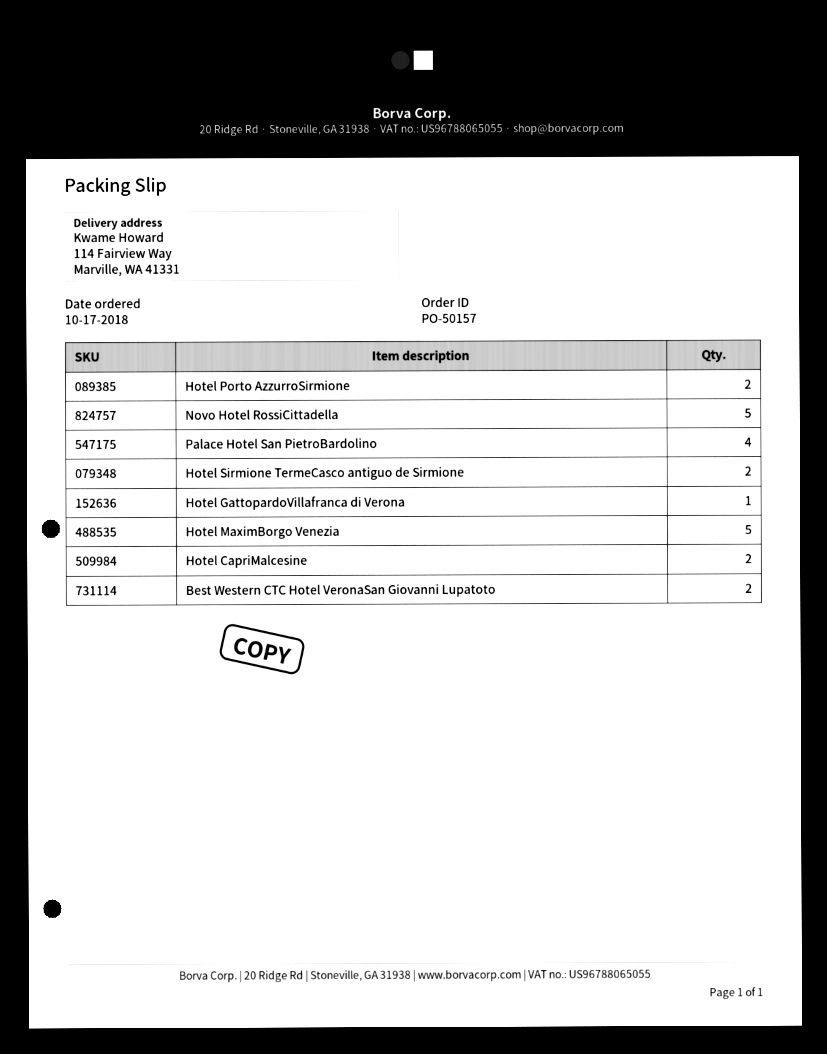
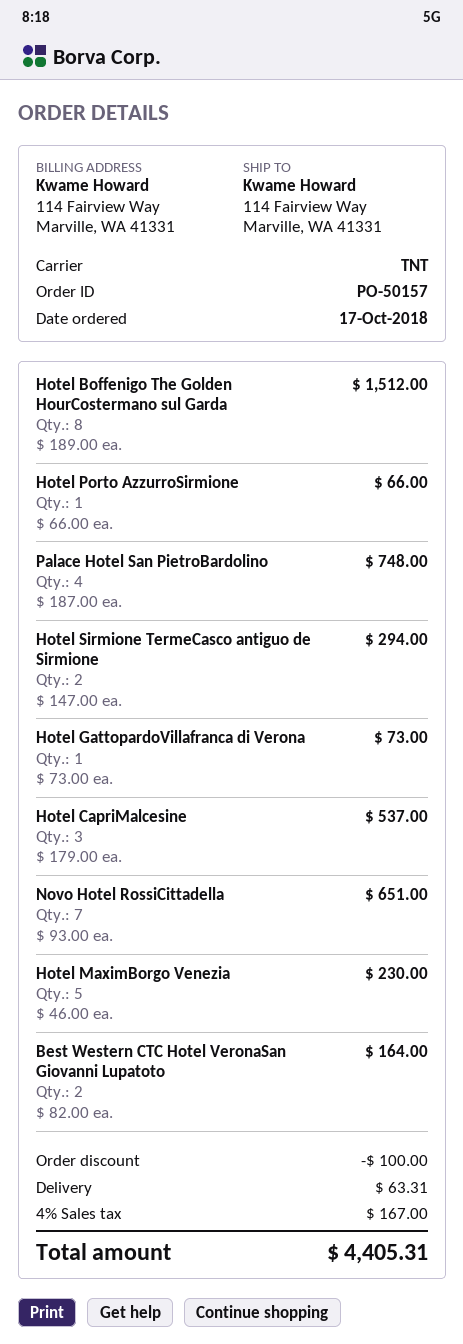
Hotel Porto AzzurroSirmione: 2 -> 1
Novo Hotel RossiCittadella: 5 -> 7
Hotel CapriMalcesine: 2 -> 3
Hotel Boffenigo The Golden HourCostermano sul Garda: none -> 8

